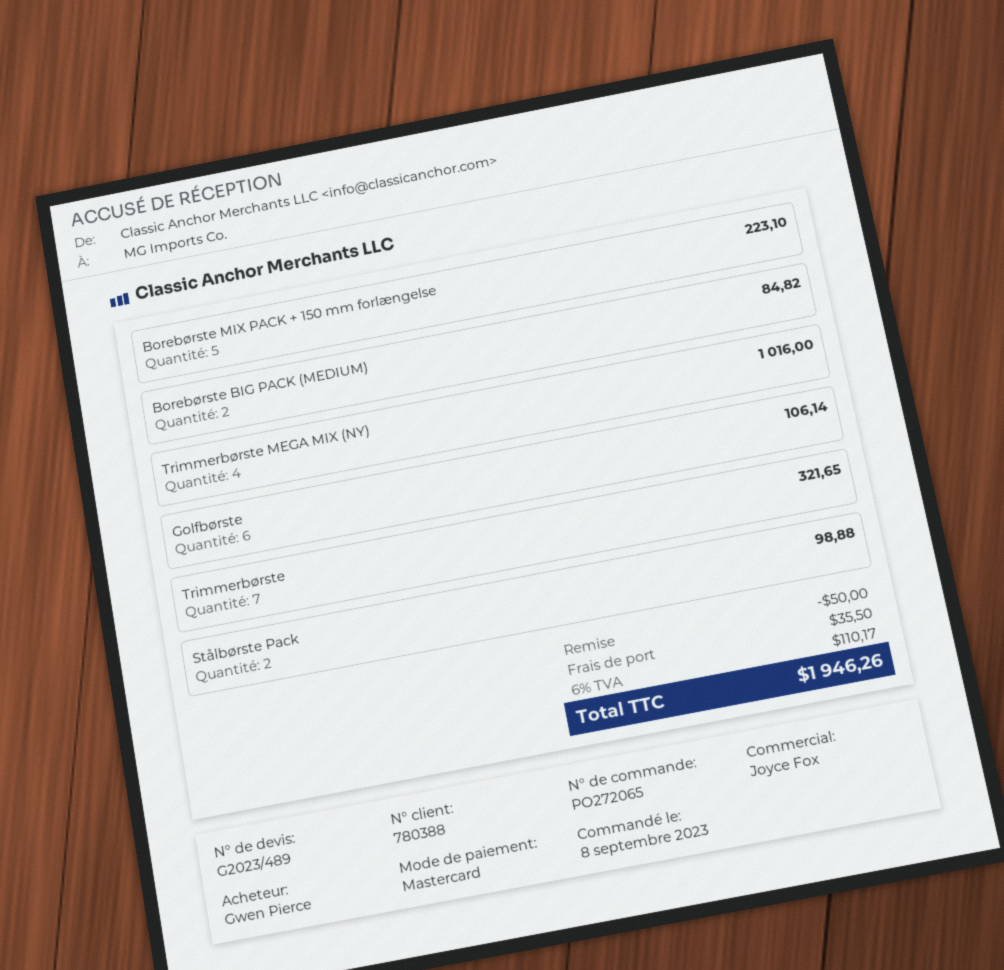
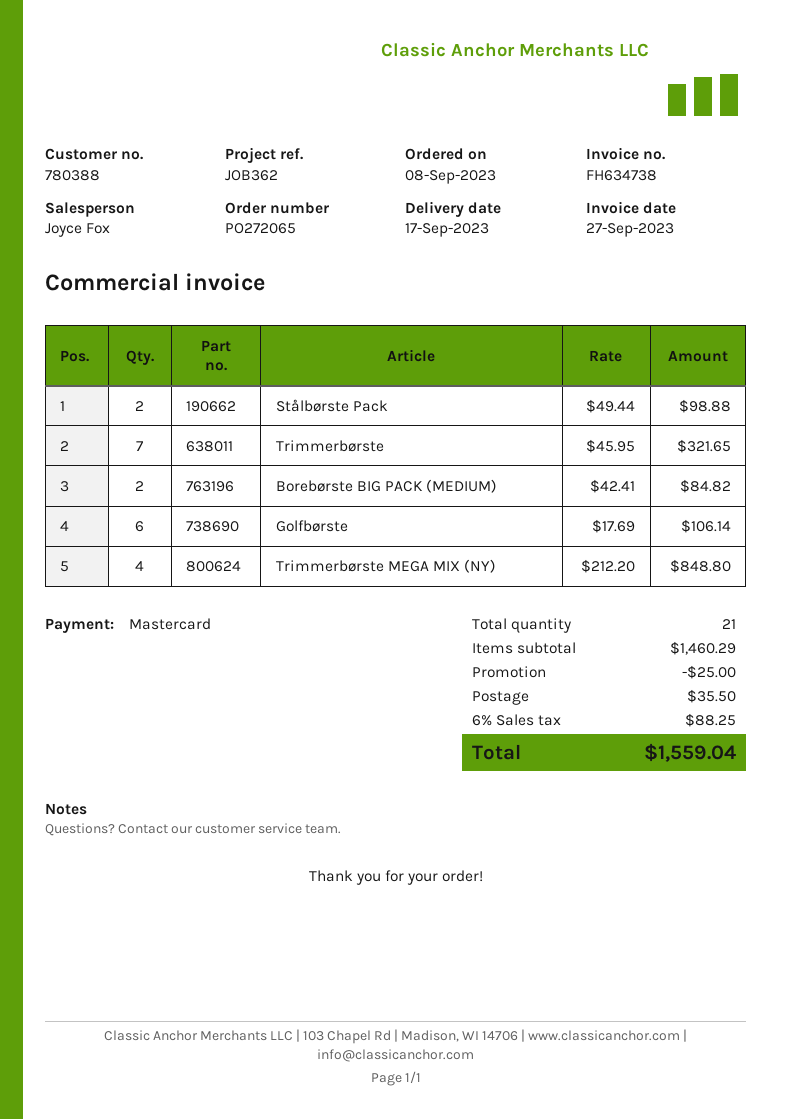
Borebørste MIX PACK + 150 mm forlængelse: 5 for 223.10 -> none
Trimmerbørste MEGA MIX (NY): 4 for 1016.00 -> 4 for 848.80
discount: 50.00 -> 25.00
tax: 6% = 110.17 -> 6% = 88.25
total: 1946.26 -> 1559.04

